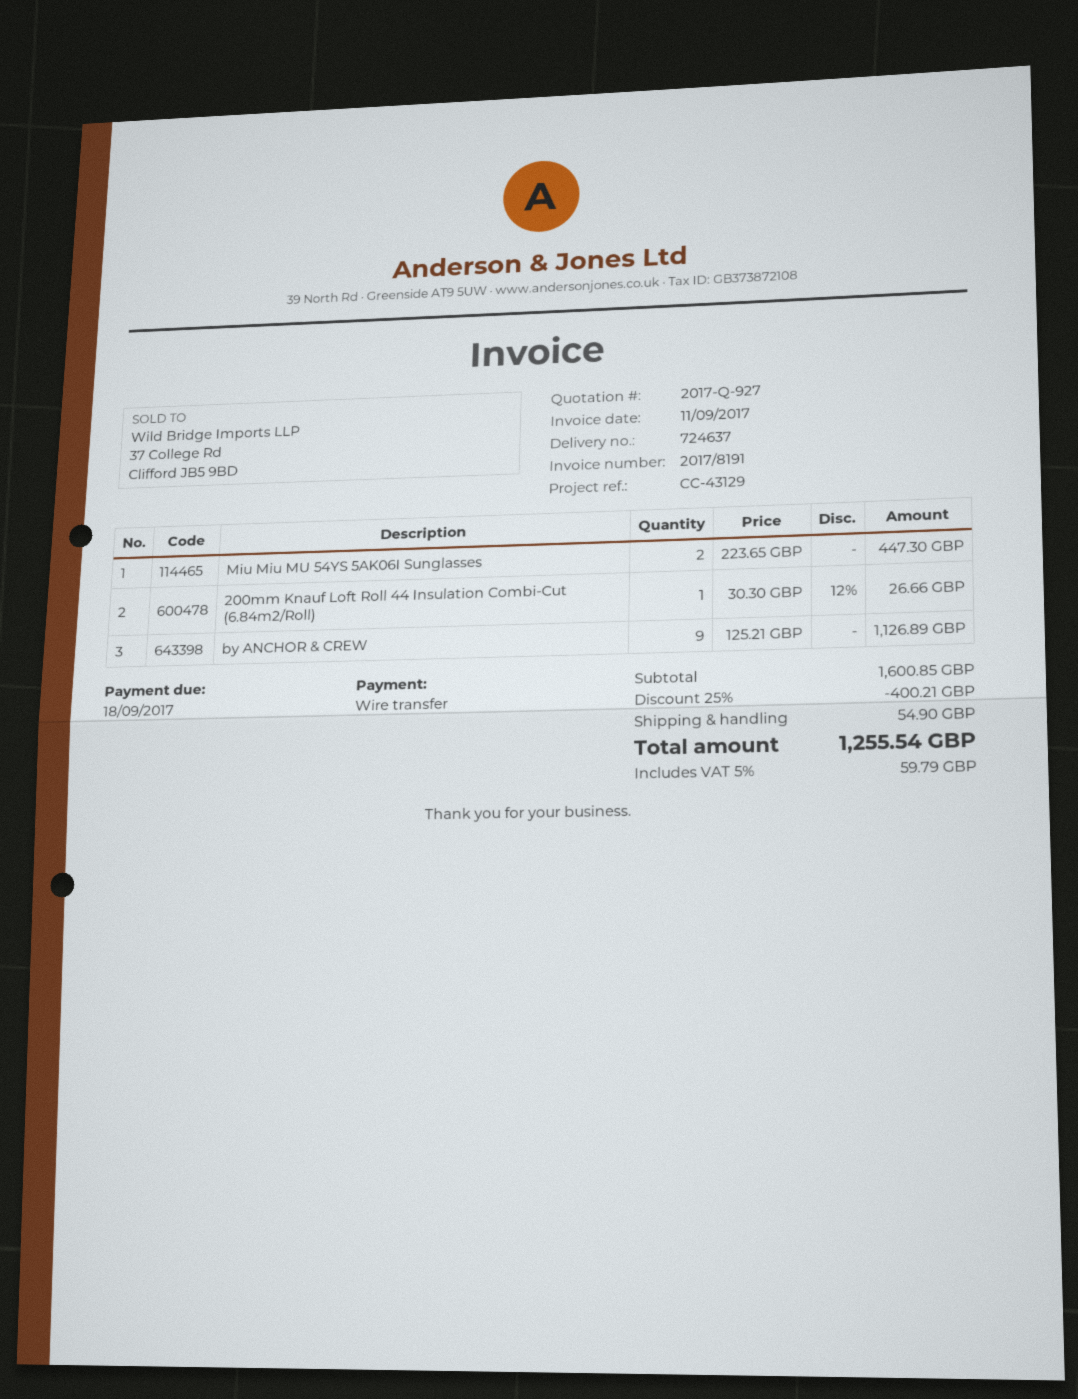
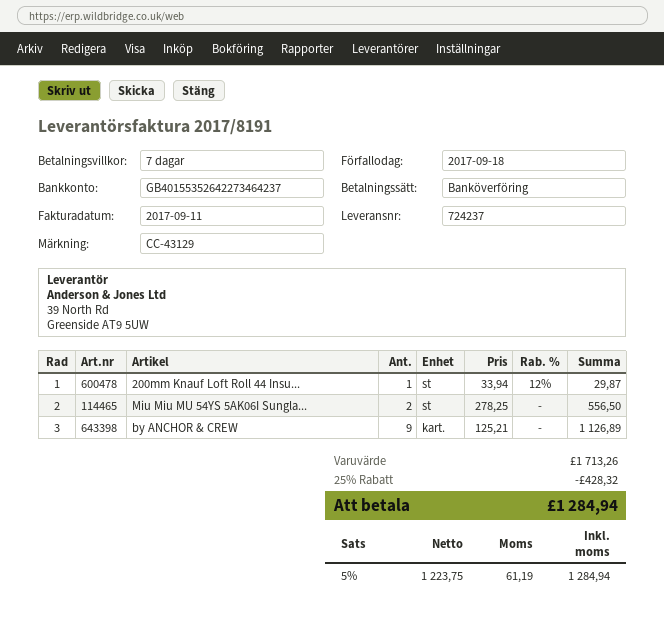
delivery note number: 724637 -> 724237
Miu Miu MU 54YS 5AK06I Sunglasses: 2 x 223.65 = 447.30 -> 2 x 278.25 = 556.50
200mm Knauf Loft Roll 44 Insulation Combi-Cut (6.84m2/Roll): 1 x 30.30 - 12% = 26.66 -> 1 x 33.94 - 12% = 29.87
subtotal: 1600.85 -> 1713.26
discount: 25% = 400.21 -> 25% = 428.32
shipping: 54.90 -> none
tax: 5% = 59.79 -> 5% = 61.19
total: 1255.54 -> 1284.94

